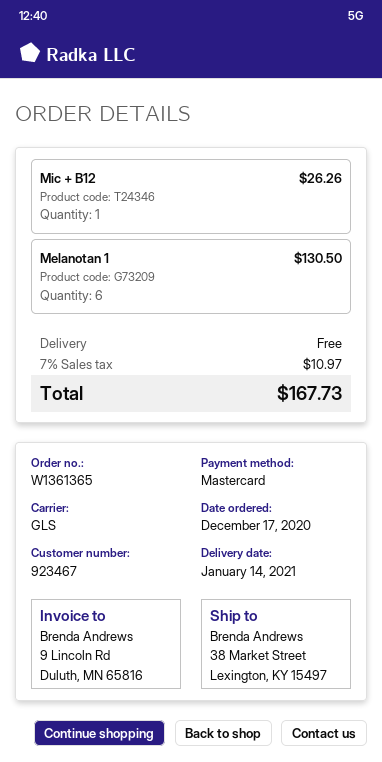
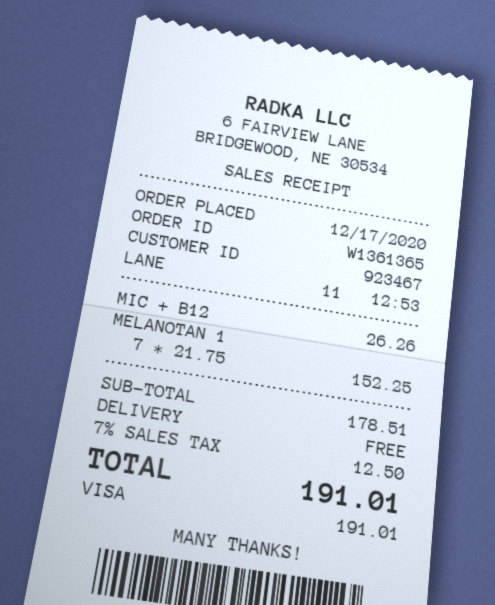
payment method: Mastercard -> Visa
Melanotan 1: 6 for 130.50 -> 7 for 152.25
tax: 7% = 10.97 -> 7% = 12.50
total: 167.73 -> 191.01

